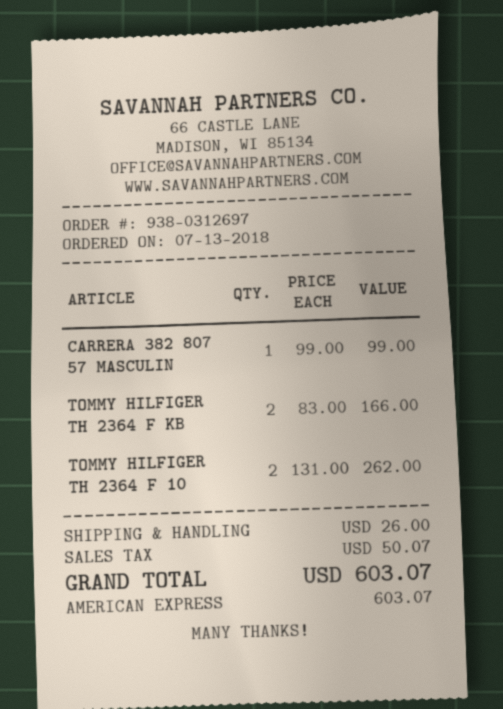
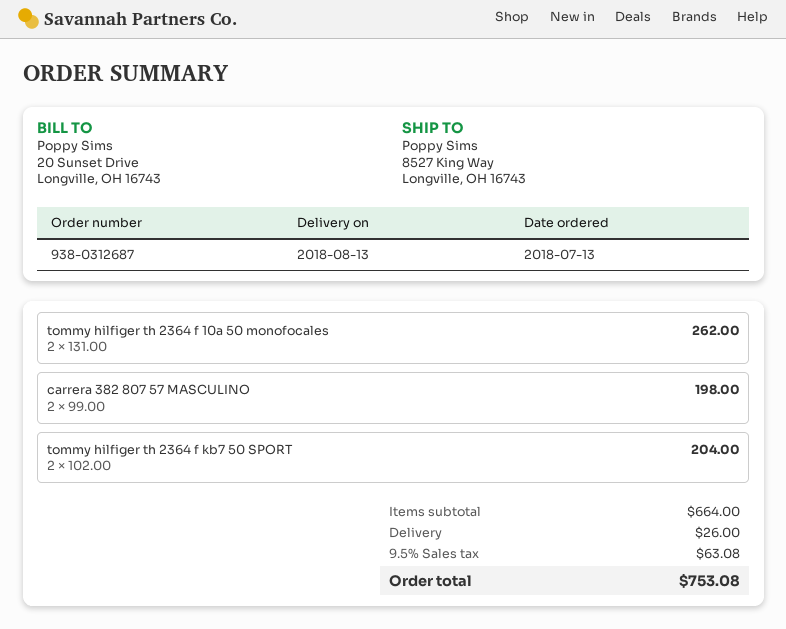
order number: 938-0312697 -> 938-0312687
CARRERA 382 807 57 MASCULIN: 1 x 99.00 = 99.00 -> 2 x 99.00 = 198.00
TOMMY HILFIGER TH 2364 F KB: 2 x 83.00 = 166.00 -> 2 x 102.00 = 204.00
tax: 50.07 -> 63.08
total: 603.07 -> 753.08

